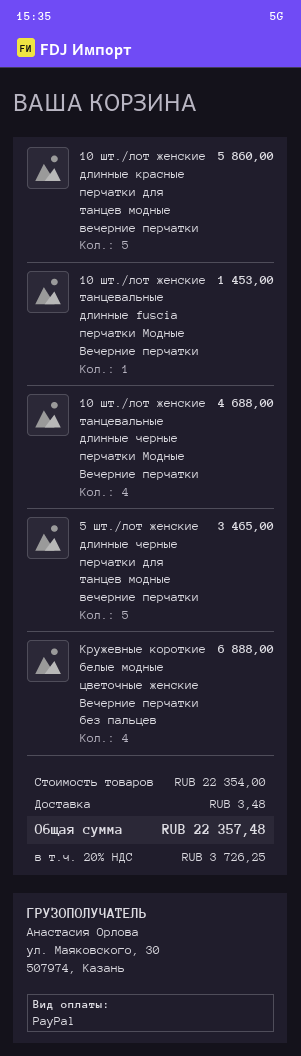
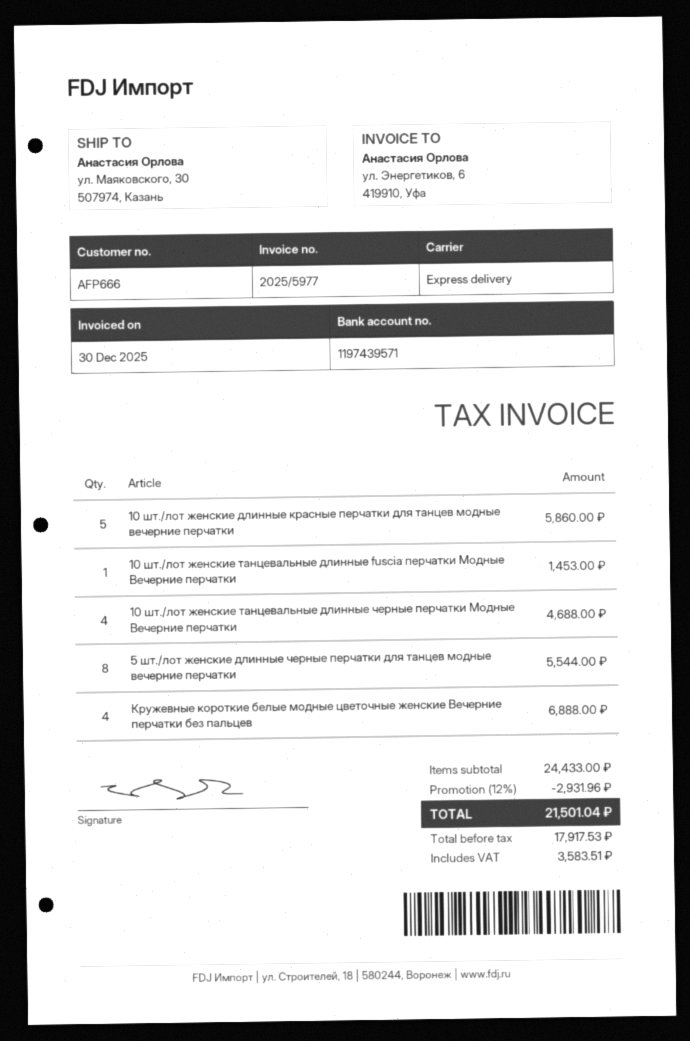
5 шт./лот женские длинные черные перчатки для танцев модные вечерние перчатки: 5 for 3465.00 -> 8 for 5544.00
subtotal: 22354.00 -> 24433.00
discount: none -> 12% = 2931.96
shipping: 3.48 -> none
tax: 3726.25 -> 3583.51
total: 22357.48 -> 21501.04

